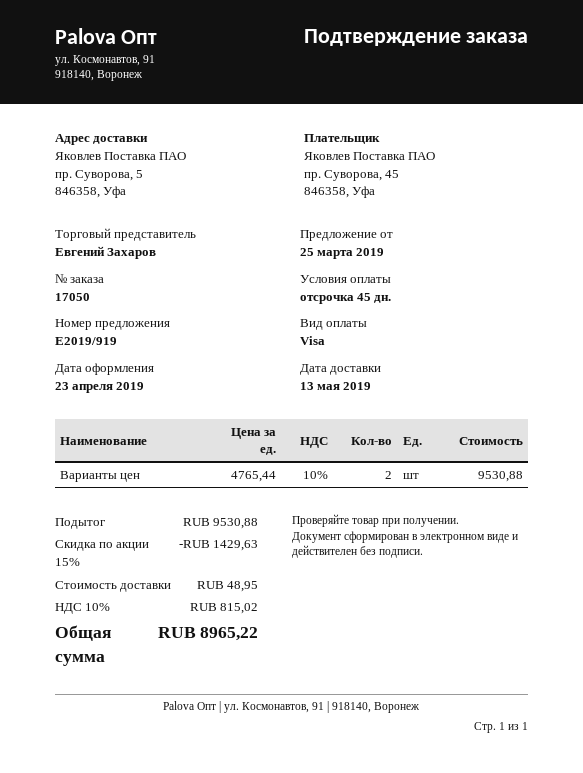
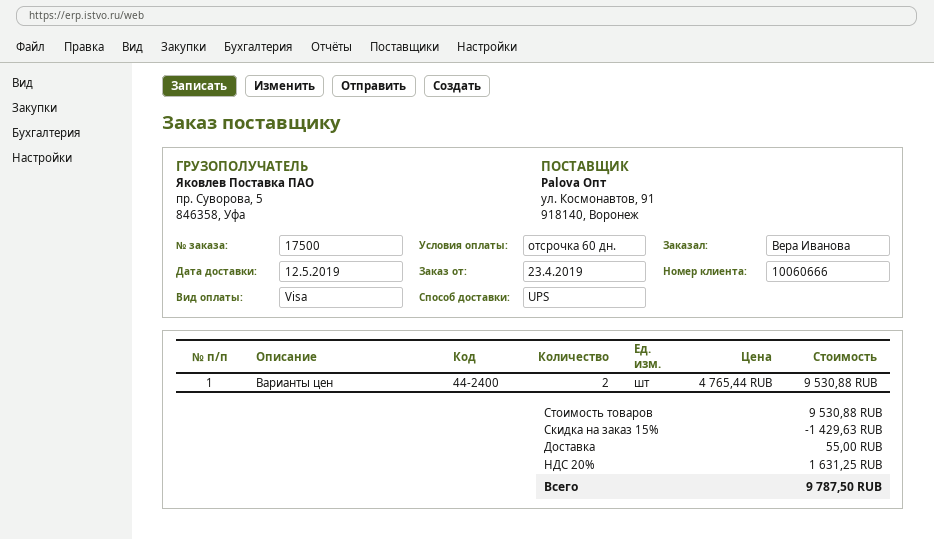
order number: 17050 -> 17500
delivery date: 2019-05-13 -> 2019-05-12
payment terms: 45 days -> 60 days
shipping: 48.95 -> 55.00
tax: 10% = 815.02 -> 20% = 1631.25
total: 8965.22 -> 9787.50

